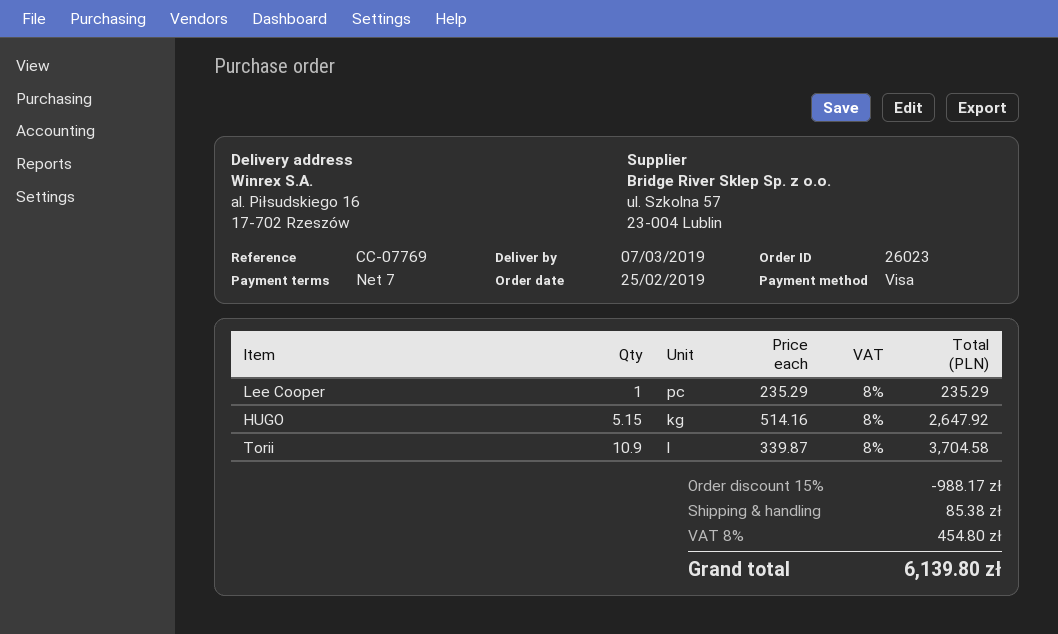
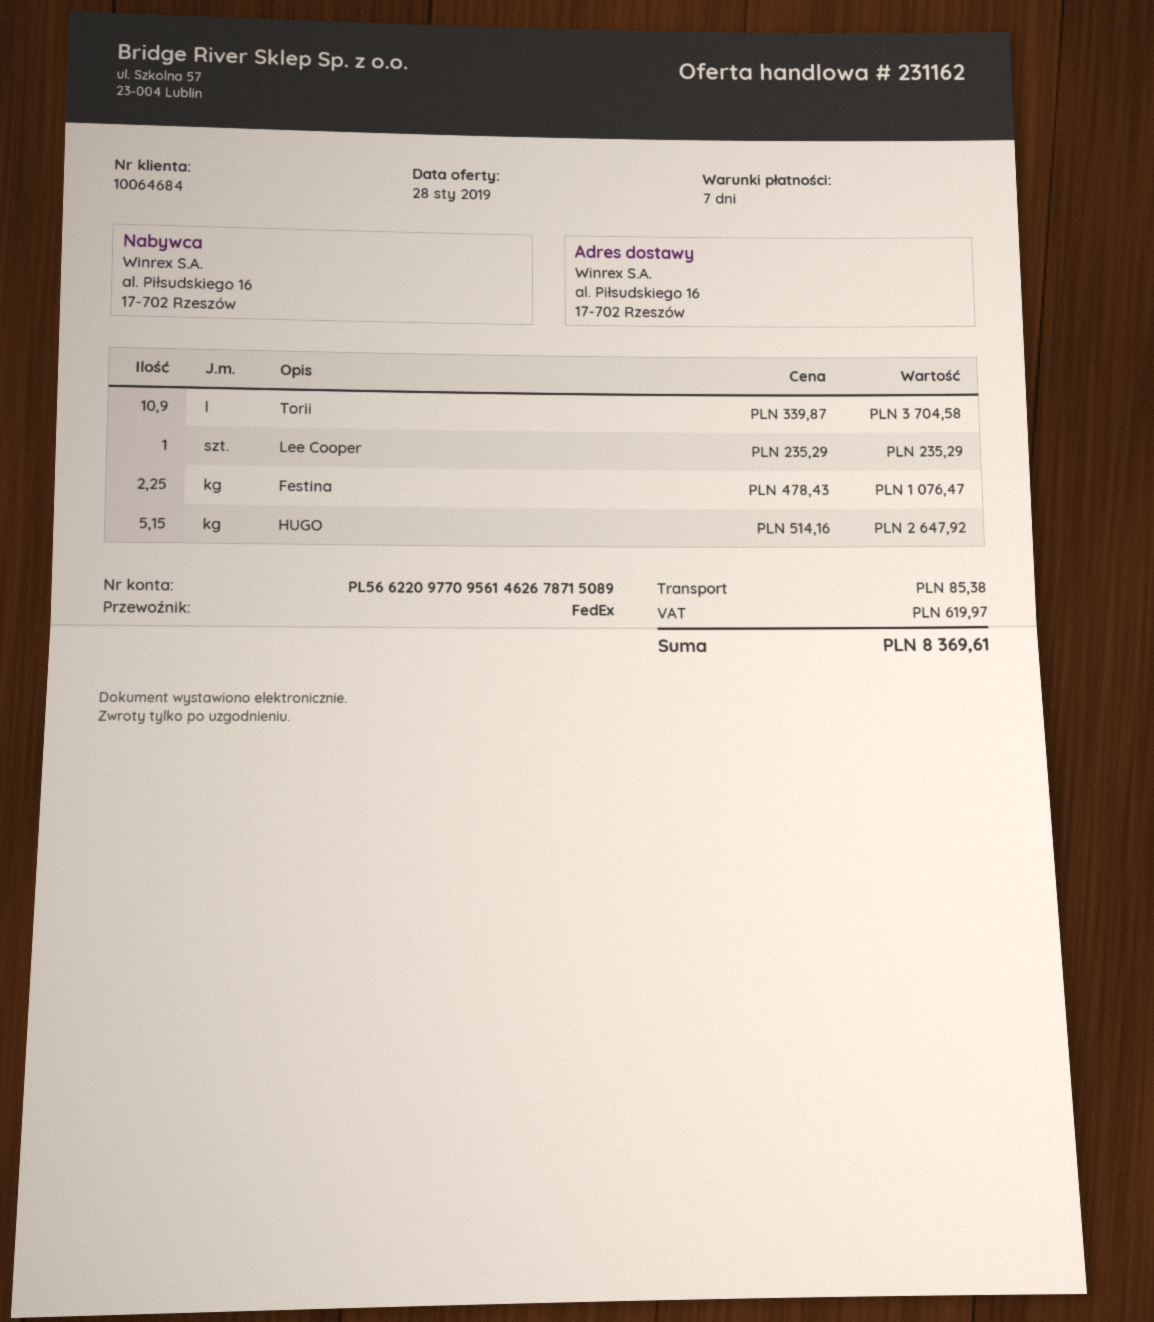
Festina: none -> 2.25 x 478.43 = 1076.47
discount: 15% = 988.17 -> none
tax: 454.80 -> 619.97
total: 6139.80 -> 8369.61

